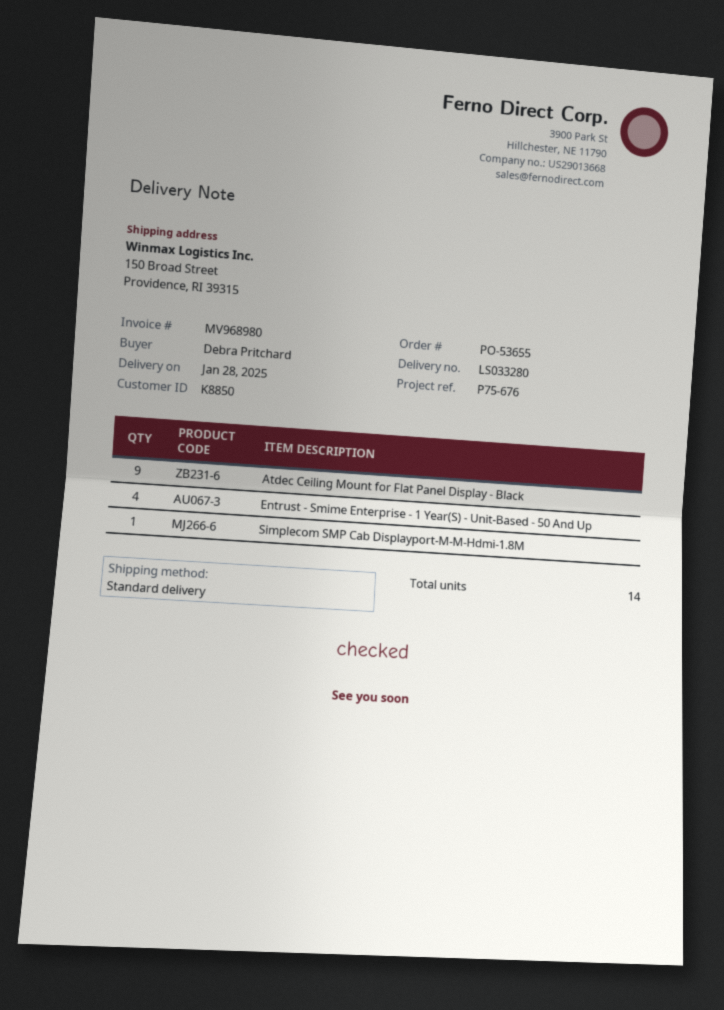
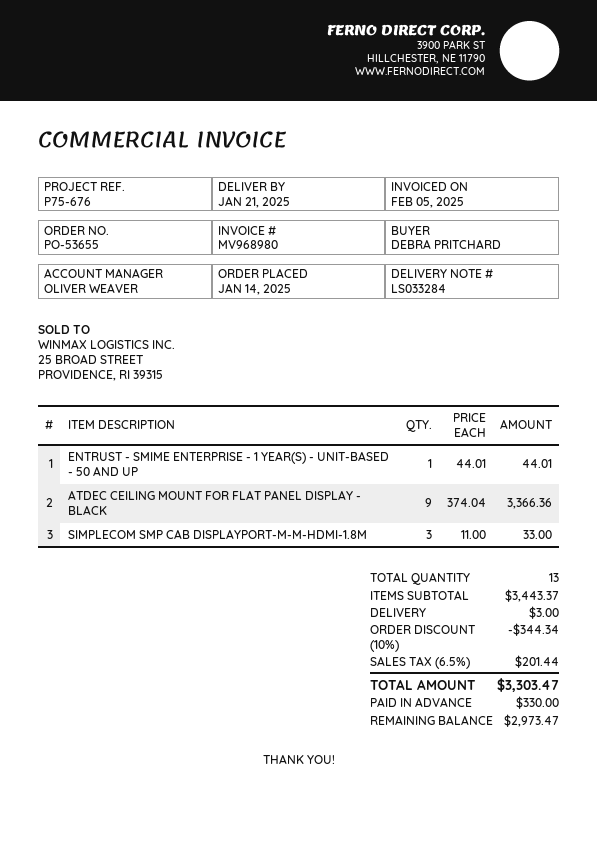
delivery note number: LS033280 -> LS033284
delivery date: 2025-01-28 -> 2025-01-21
Entrust - Smime Enterprise - 1 Year(S) - Unit-Based - 50 And Up: 4 -> 1
Simplecom SMP Cab Displayport-M-M-Hdmi-1.8M: 1 -> 3
total quantity: 14 -> 13

